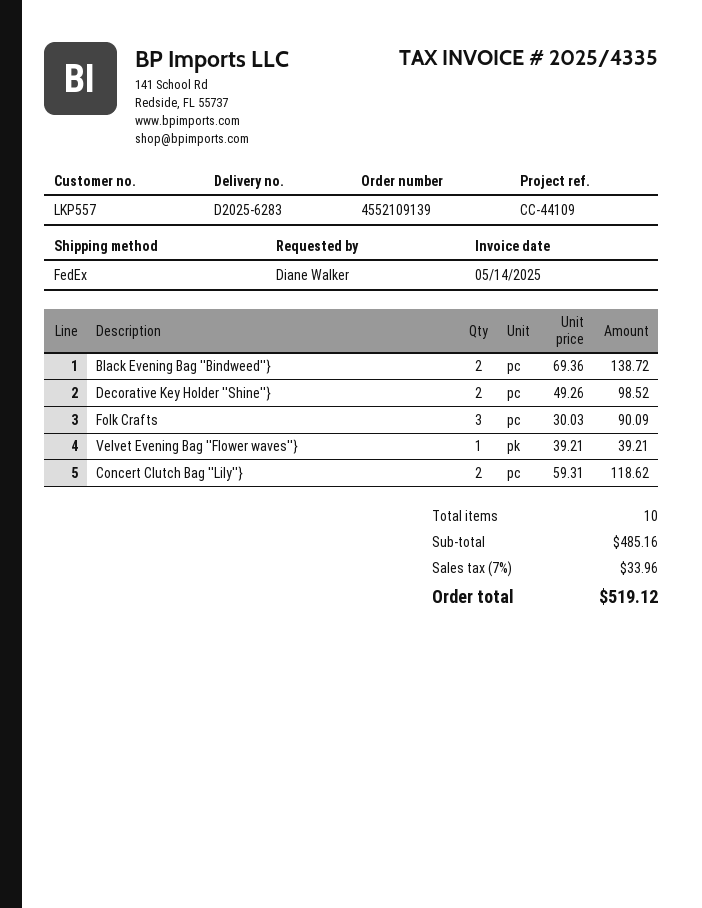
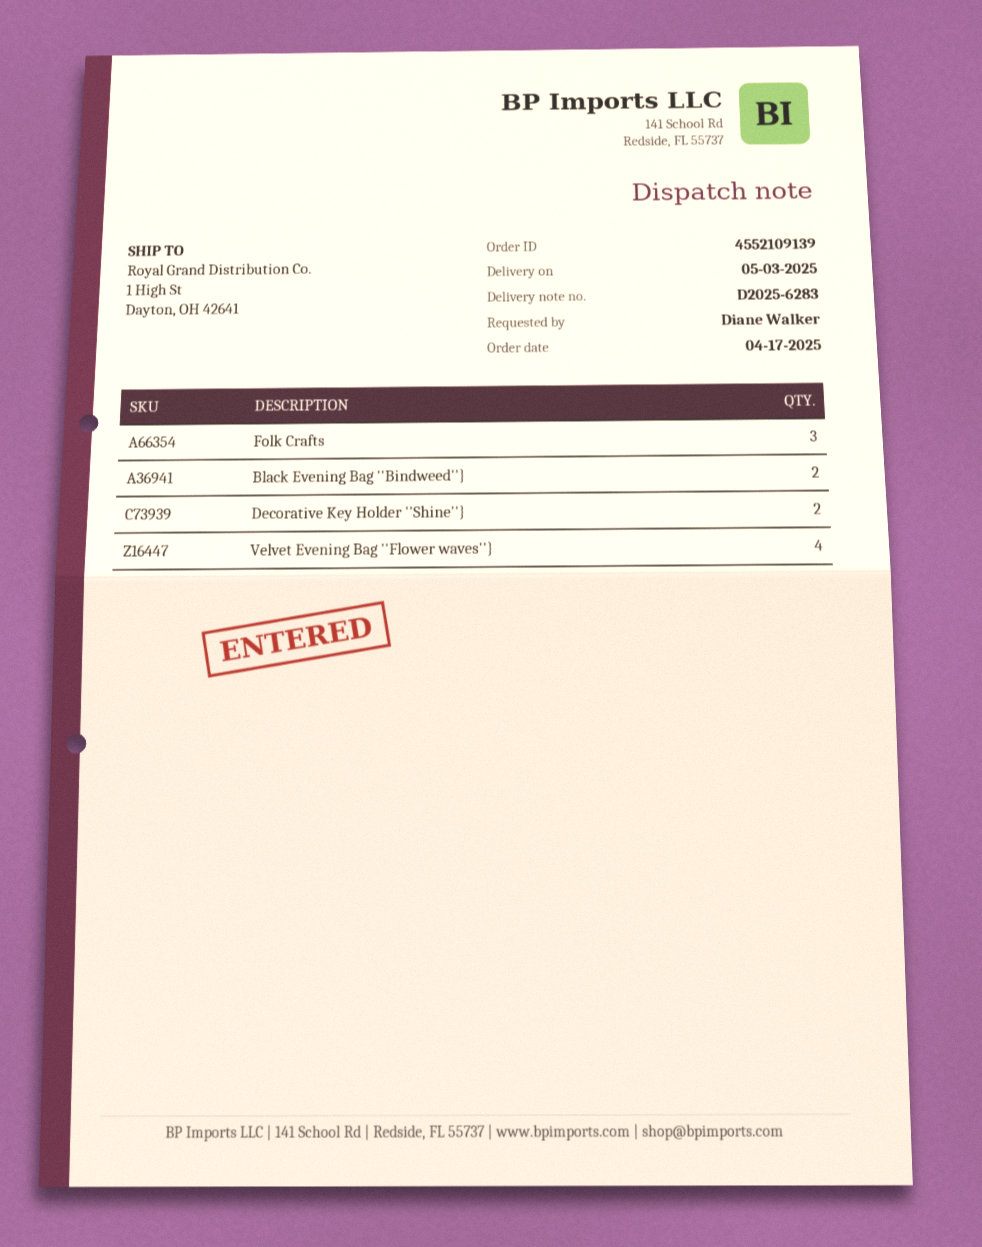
Velvet Evening Bag ''Flower waves''}: 1 -> 4
Concert Clutch Bag ''Lily''}: 2 -> none

